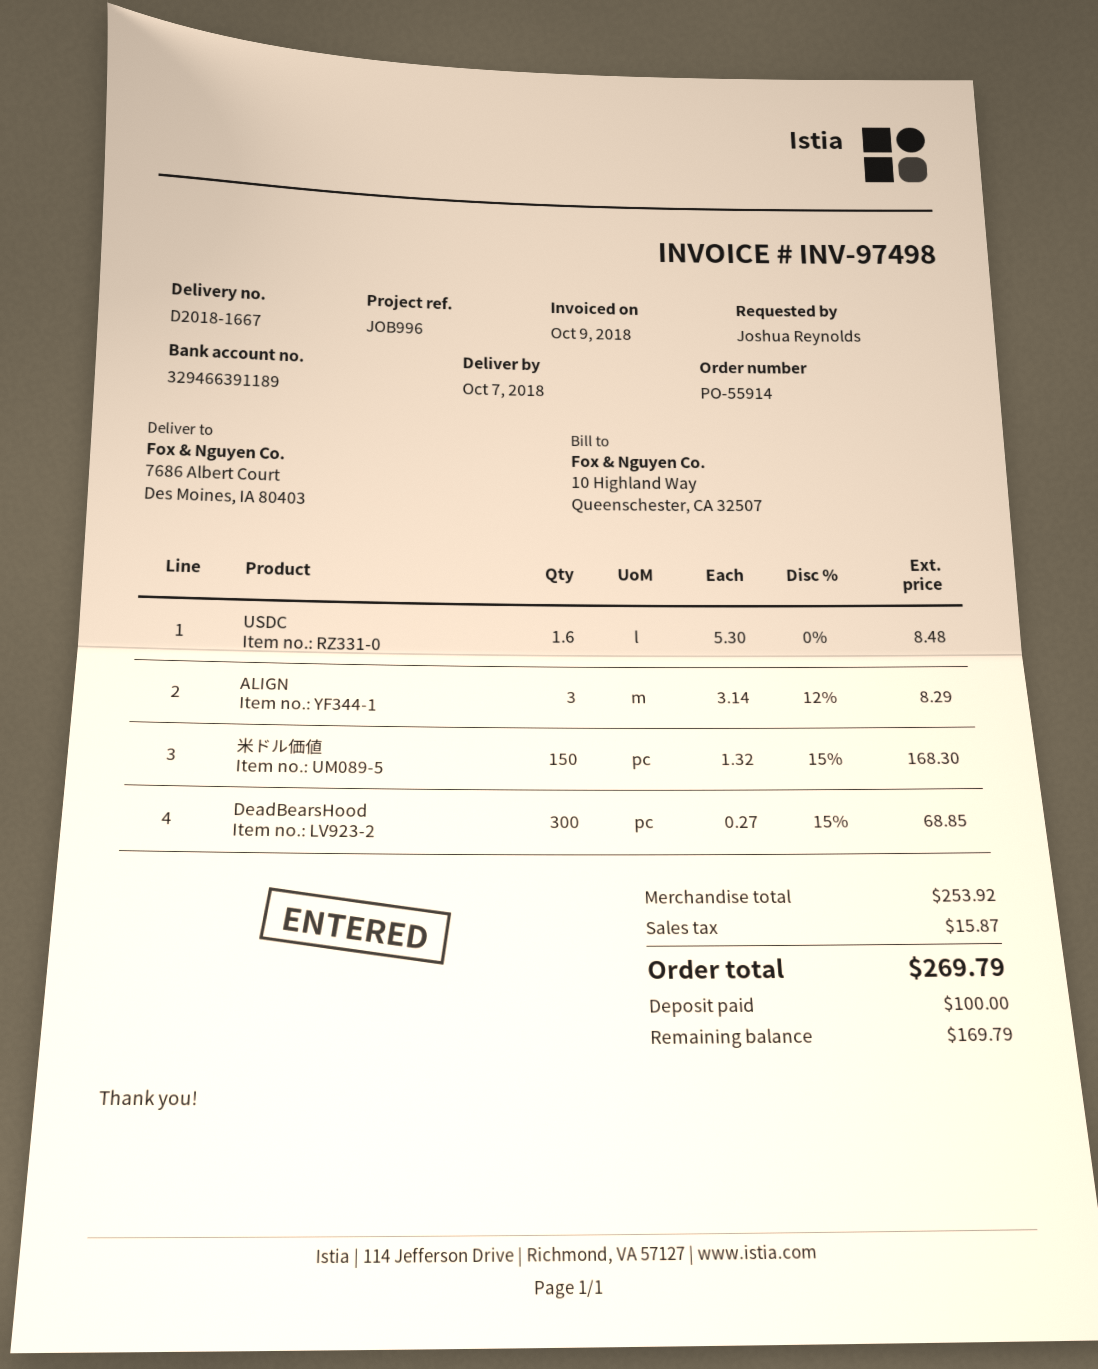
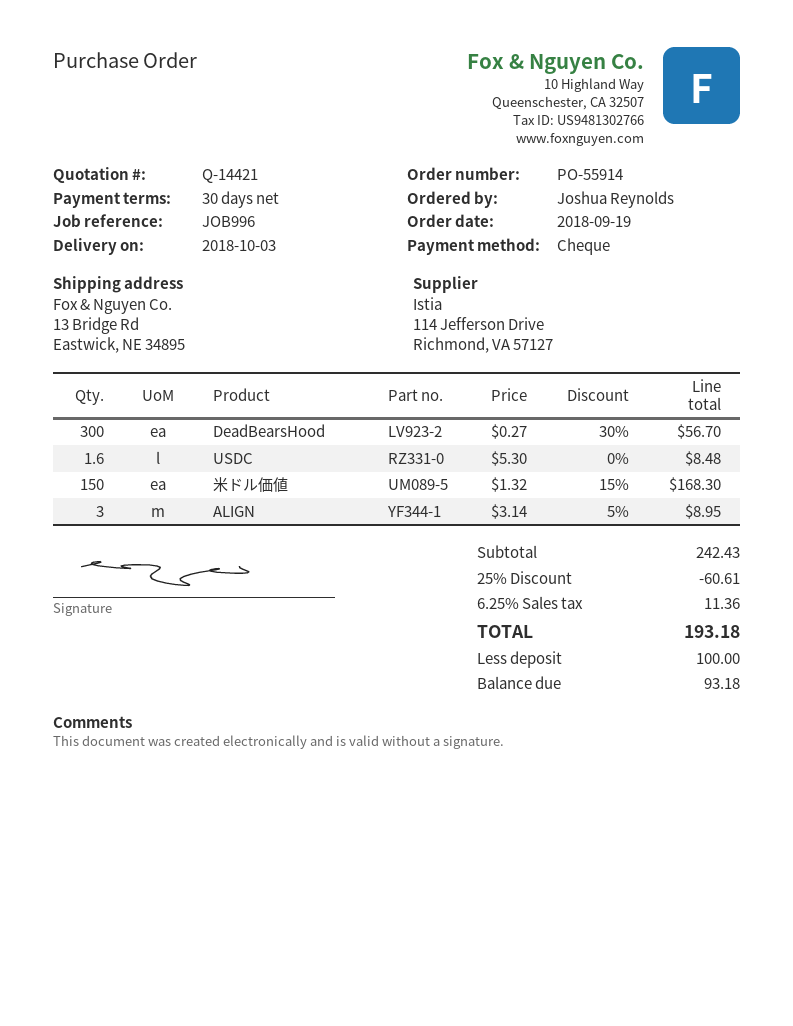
delivery date: 2018-10-07 -> 2018-10-03
ship to: 7686 Albert Court, Des Moines, IA 80403 -> 13 Bridge Rd, Eastwick, NE 34895
ALIGN: 3 x 3.14 - 12% = 8.29 -> 3 x 3.14 - 5% = 8.95
DeadBearsHood: 300 x 0.27 - 15% = 68.85 -> 300 x 0.27 - 30% = 56.70
subtotal: 253.92 -> 242.43
discount: none -> 25% = 60.61
tax: 15.87 -> 11.36
total: 269.79 -> 193.18
balance: 169.79 -> 93.18

